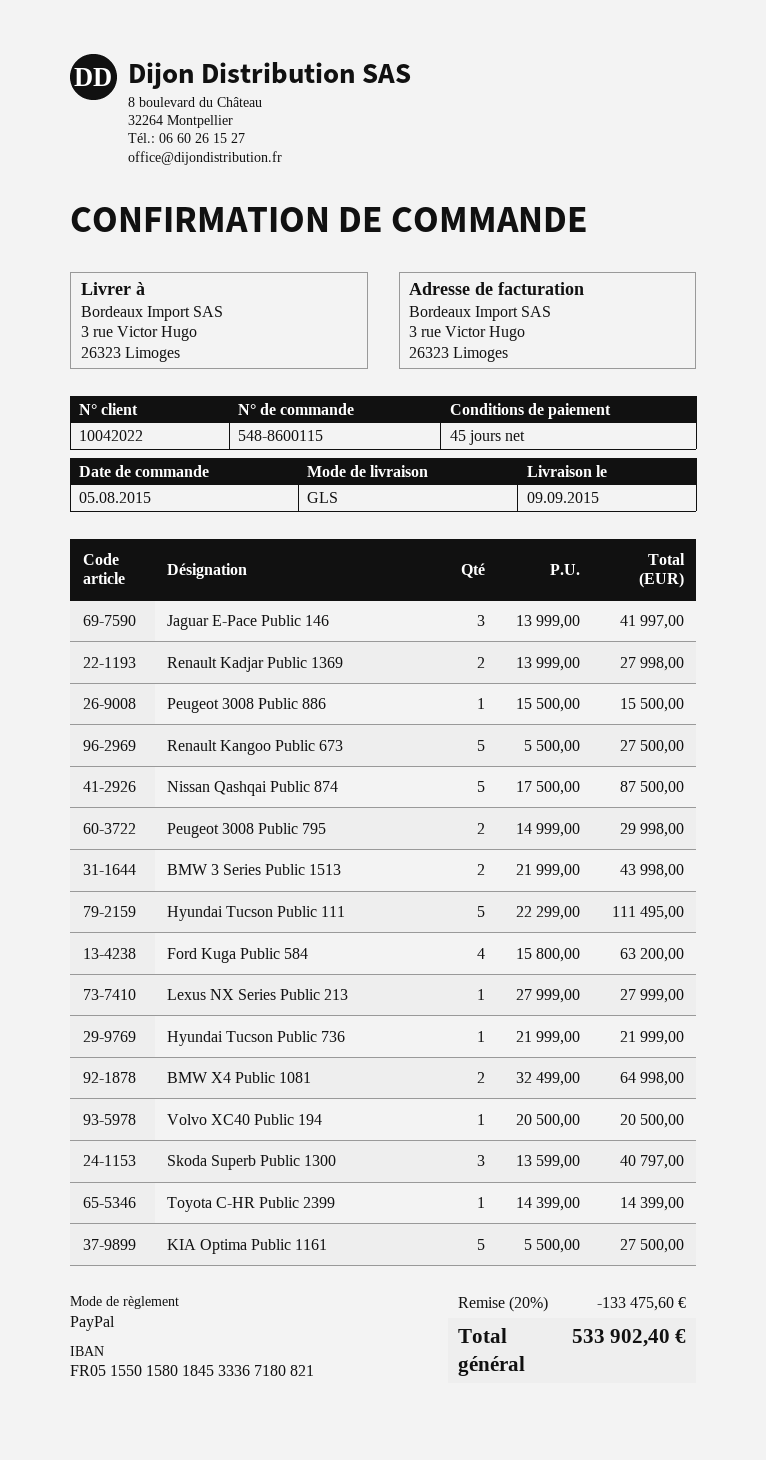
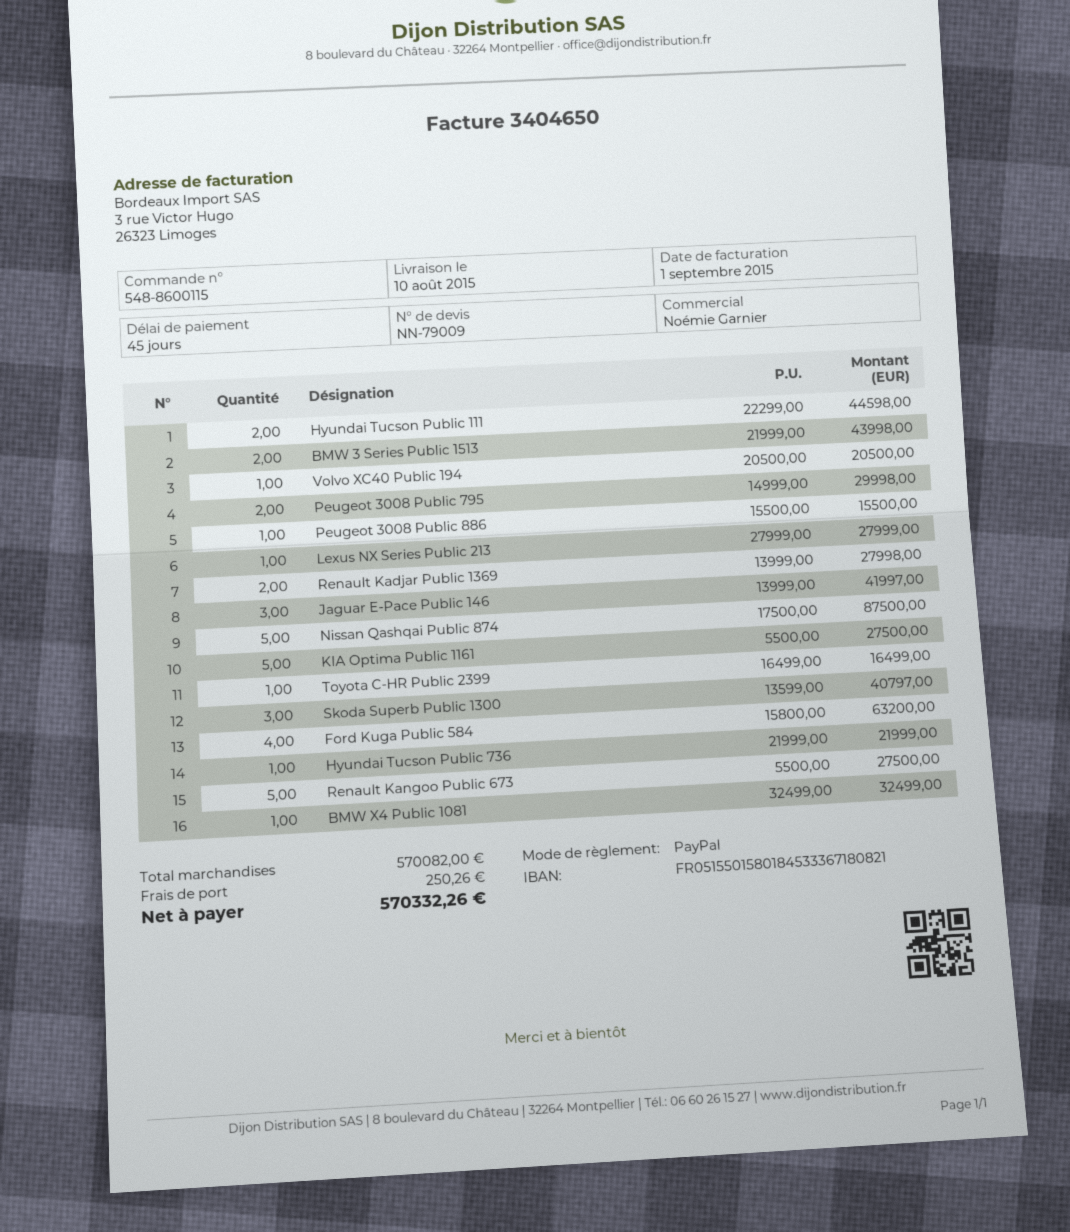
delivery date: 2015-09-09 -> 2015-08-10
Hyundai Tucson Public 111: 5 x 22299.00 = 111495.00 -> 2 x 22299.00 = 44598.00
BMW X4 Public 1081: 2 x 32499.00 = 64998.00 -> 1 x 32499.00 = 32499.00
Toyota C-HR Public 2399: 1 x 14399.00 = 14399.00 -> 1 x 16499.00 = 16499.00
discount: 20% = 133475.60 -> none
shipping: none -> 250.26
total: 533902.40 -> 570332.26

